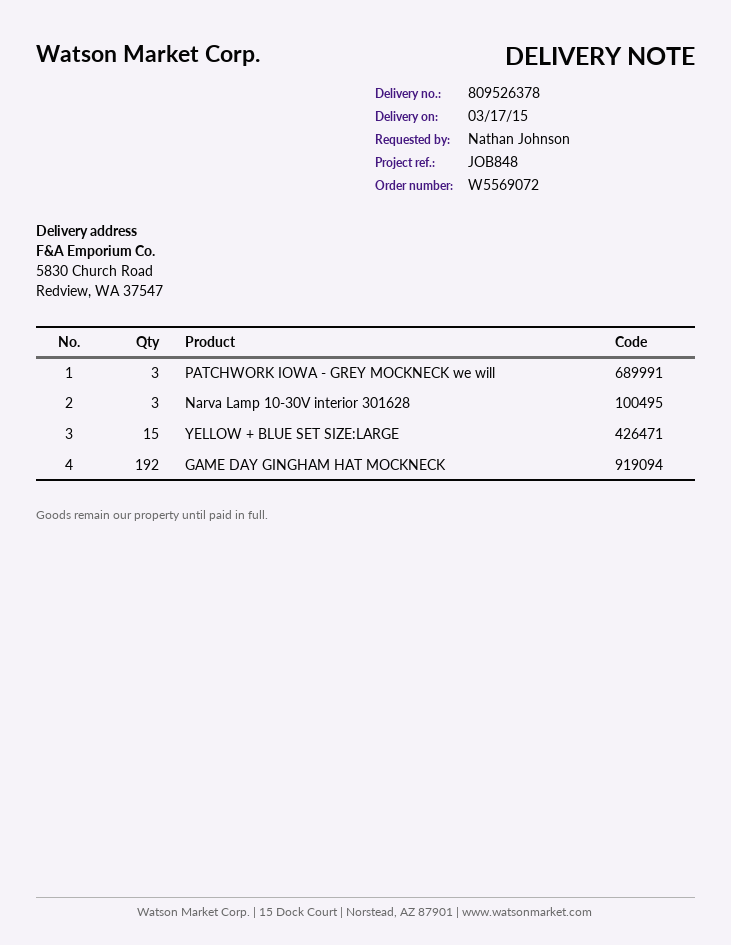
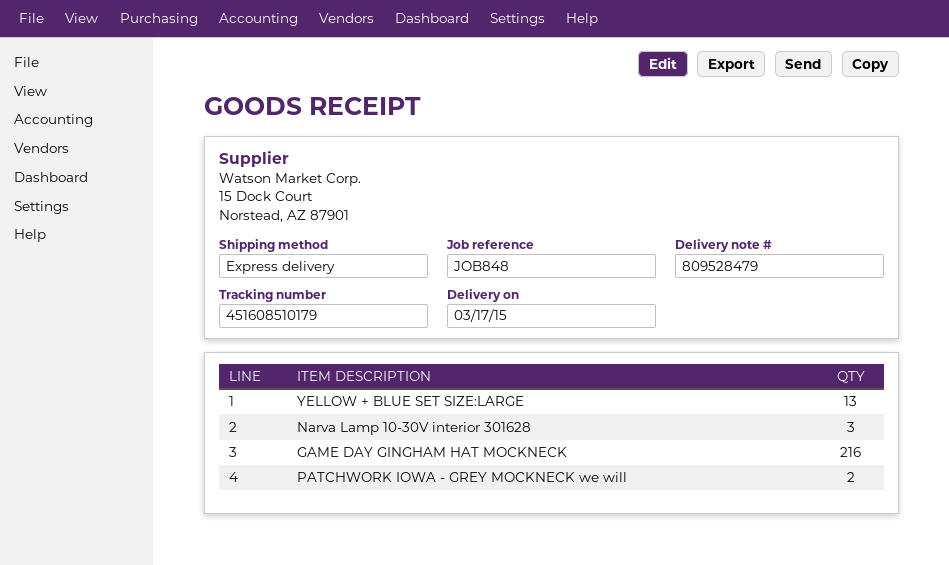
delivery note number: 809526378 -> 809528479
PATCHWORK IOWA - GREY MOCKNECK we will: 3 -> 2
YELLOW + BLUE SET SIZE:LARGE: 15 -> 13
GAME DAY GINGHAM HAT MOCKNECK: 192 -> 216

